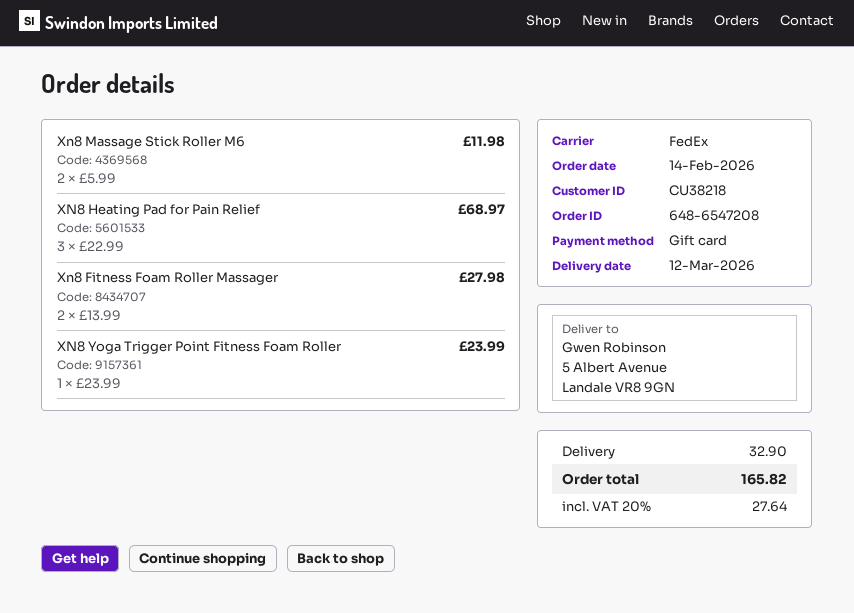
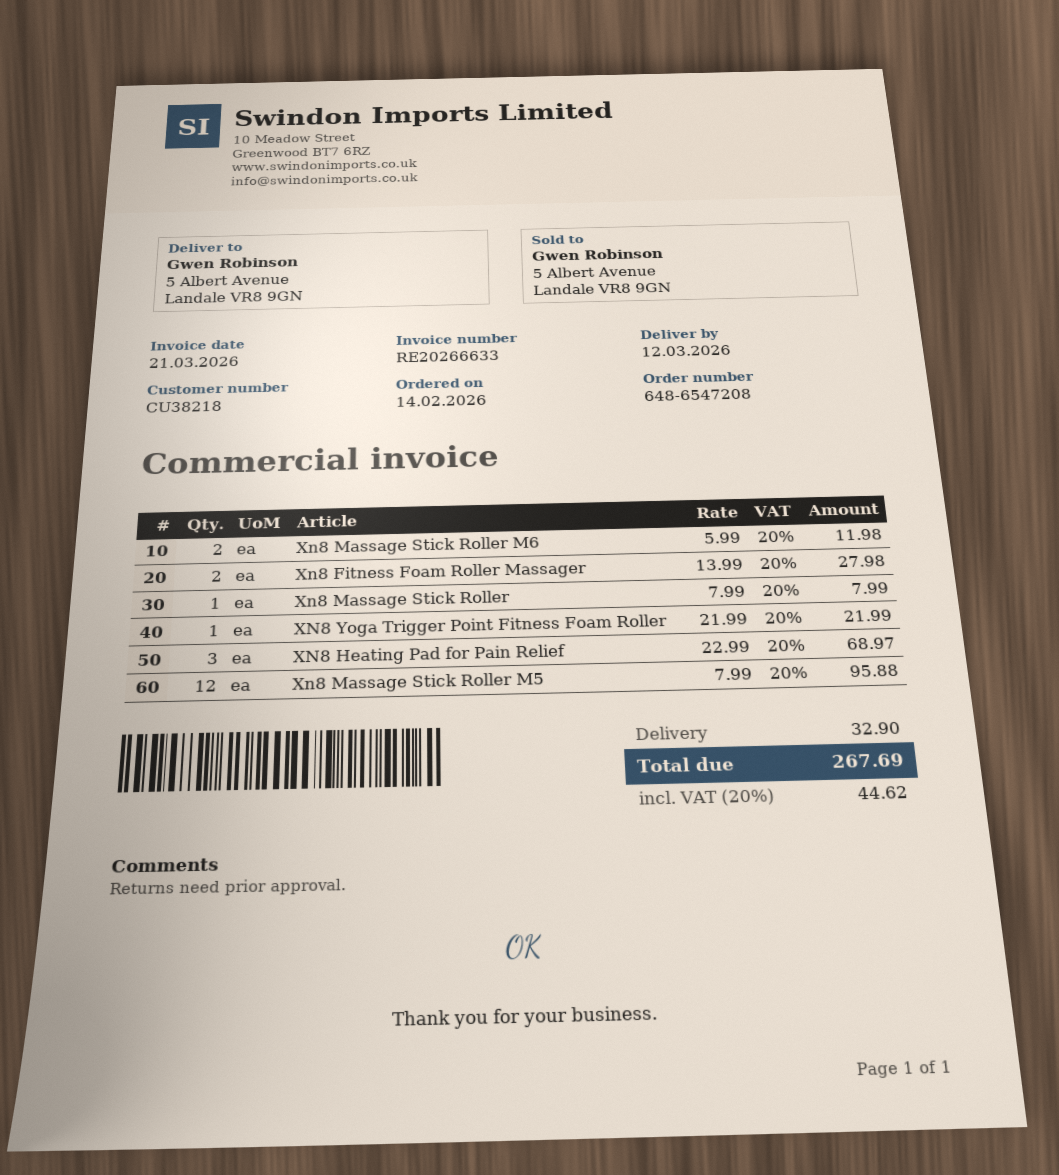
XN8 Yoga Trigger Point Fitness Foam Roller: 1 x 23.99 = 23.99 -> 1 x 21.99 = 21.99
Xn8 Massage Stick Roller: none -> 1 x 7.99 = 7.99
Xn8 Massage Stick Roller M5: none -> 12 x 7.99 = 95.88
tax: 20% = 27.64 -> 20% = 44.62
total: 165.82 -> 267.69

